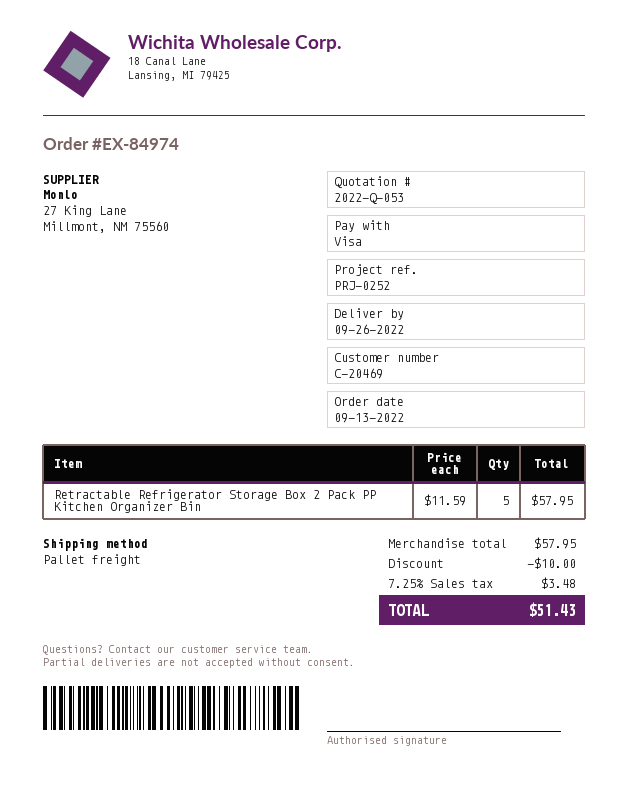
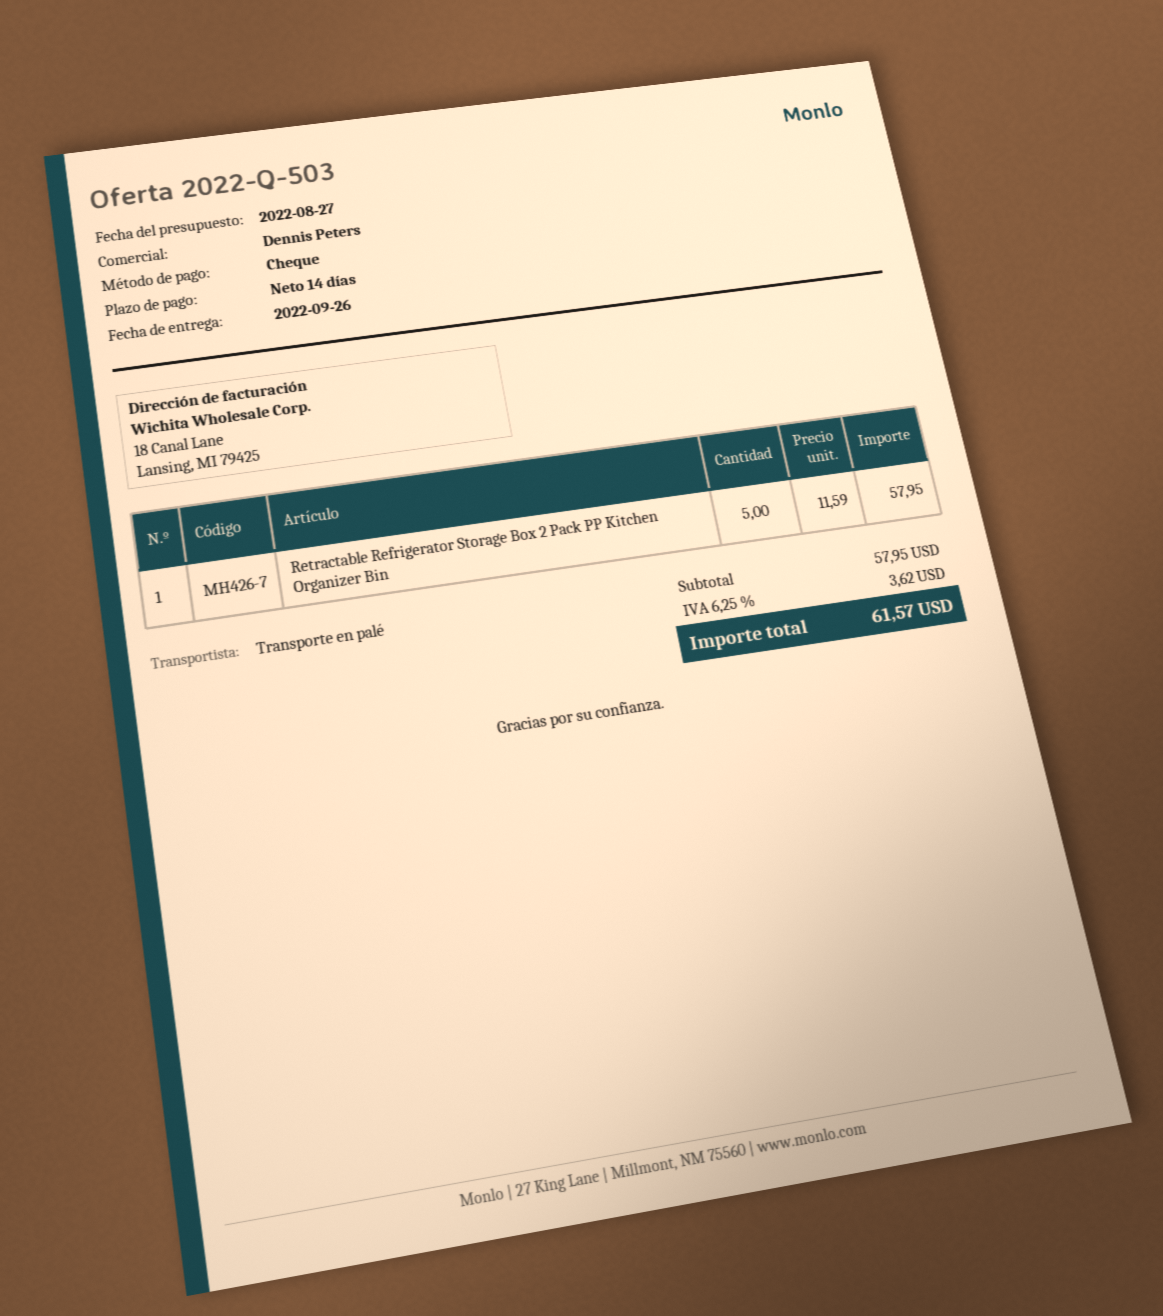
quote number: 2022-Q-053 -> 2022-Q-503
payment method: Visa -> cheque
discount: 10.00 -> none
tax: 7.25% = 3.48 -> 6.25% = 3.62
total: 51.43 -> 61.57

